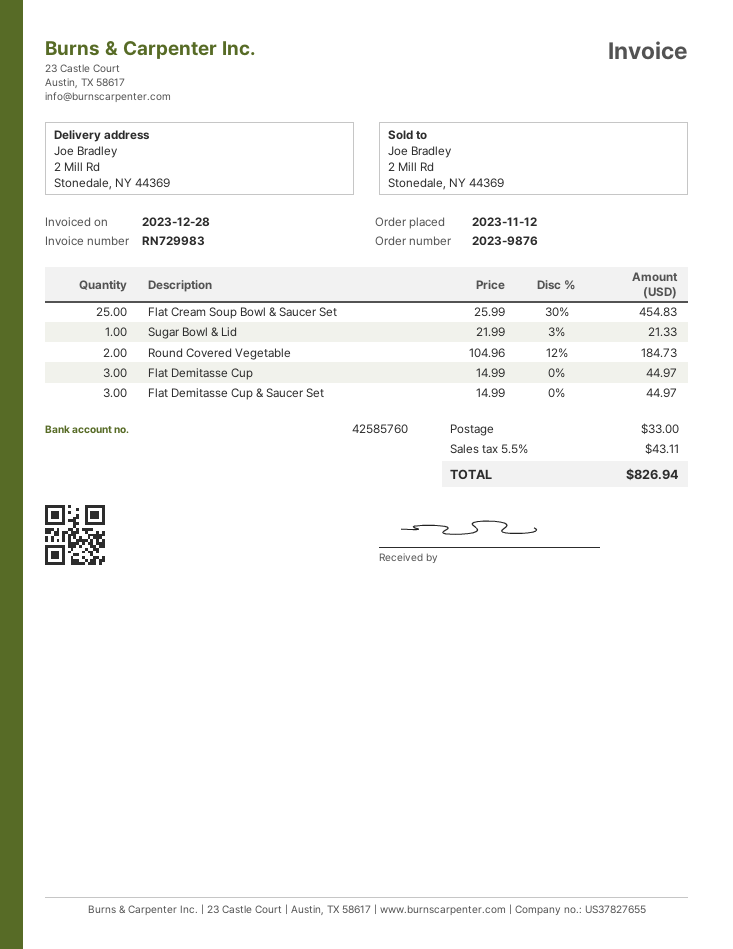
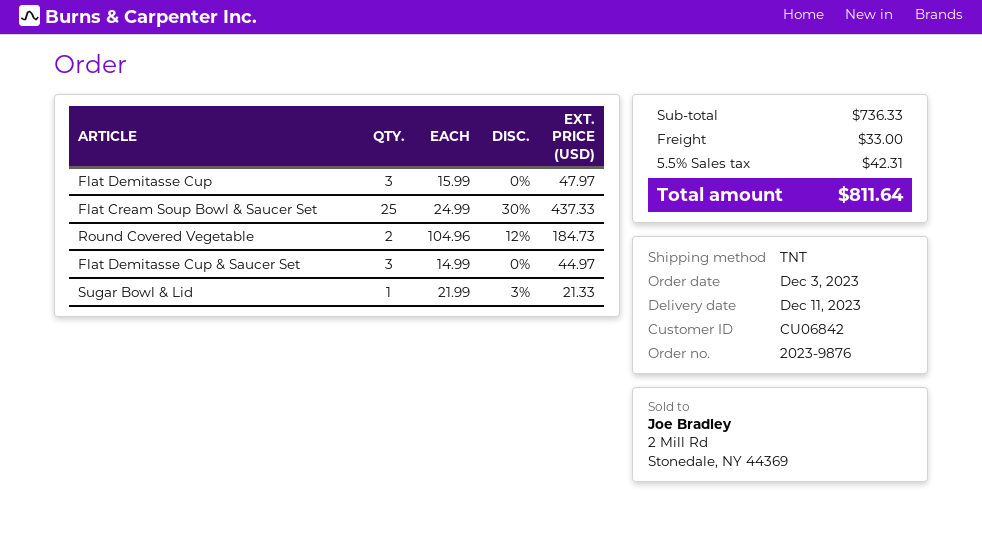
order date: 2023-11-12 -> 2023-12-03
Flat Cream Soup Bowl & Saucer Set: 25 x 25.99 - 30% = 454.83 -> 25 x 24.99 - 30% = 437.33
Flat Demitasse Cup: 3 x 14.99 = 44.97 -> 3 x 15.99 = 47.97
tax: 5.5% = 43.11 -> 5.5% = 42.31
total: 826.94 -> 811.64

